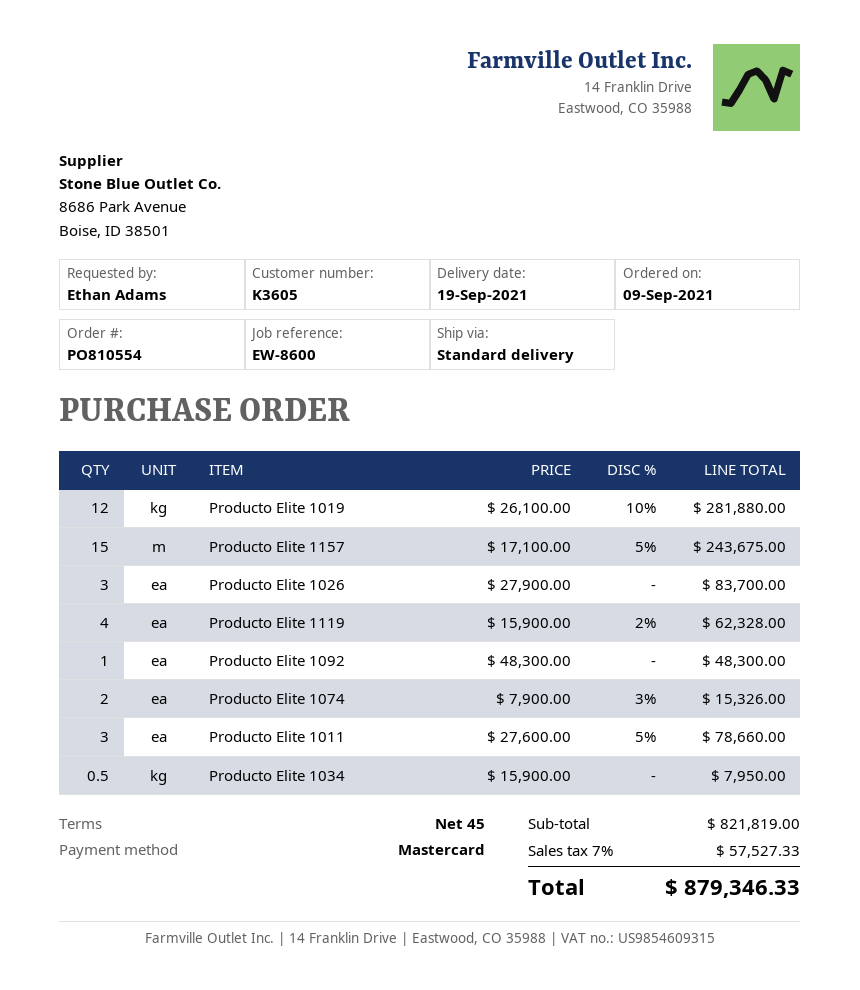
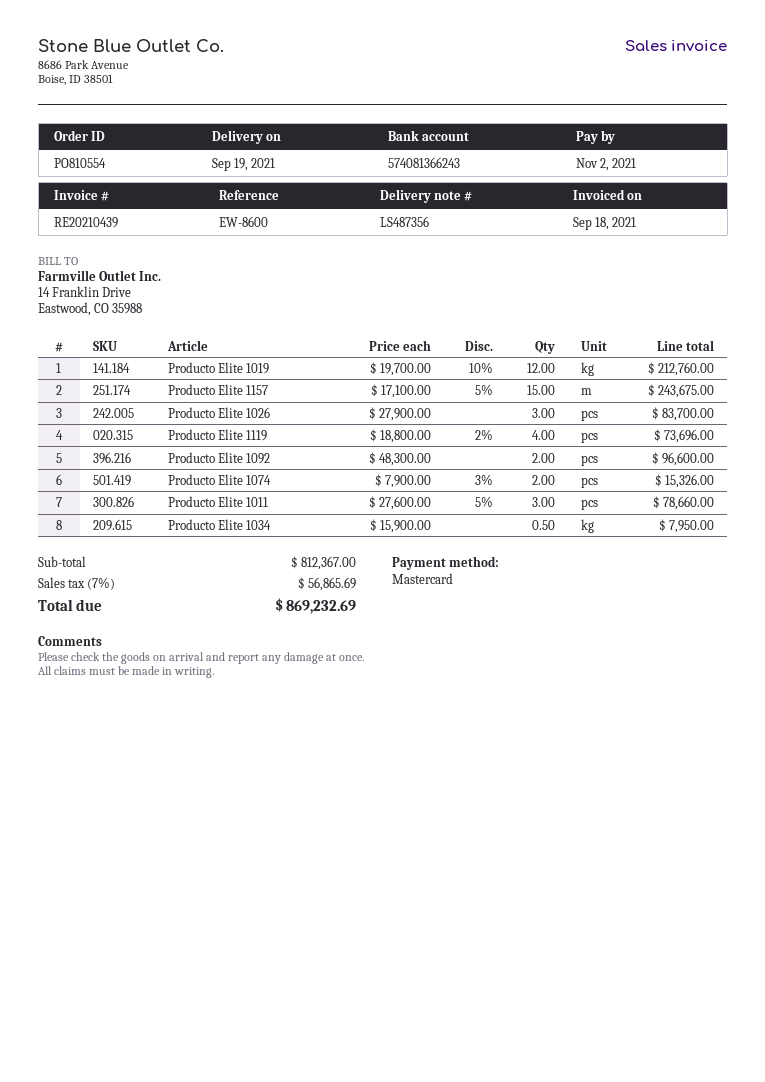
Producto Elite 1019: 12 x 26100.00 - 10% = 281880.00 -> 12 x 19700.00 - 10% = 212760.00
Producto Elite 1119: 4 x 15900.00 - 2% = 62328.00 -> 4 x 18800.00 - 2% = 73696.00
Producto Elite 1092: 1 x 48300.00 = 48300.00 -> 2 x 48300.00 = 96600.00
subtotal: 821819.00 -> 812367.00
tax: 7% = 57527.33 -> 7% = 56865.69
total: 879346.33 -> 869232.69

